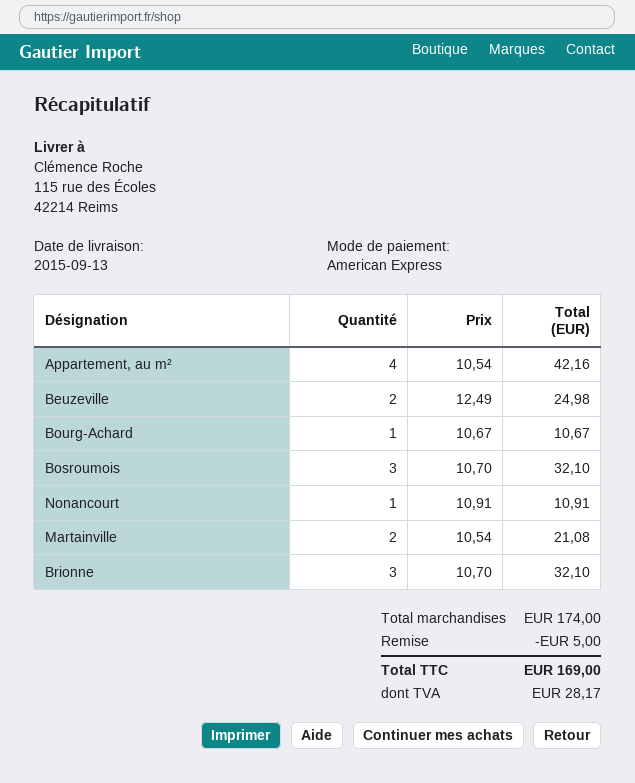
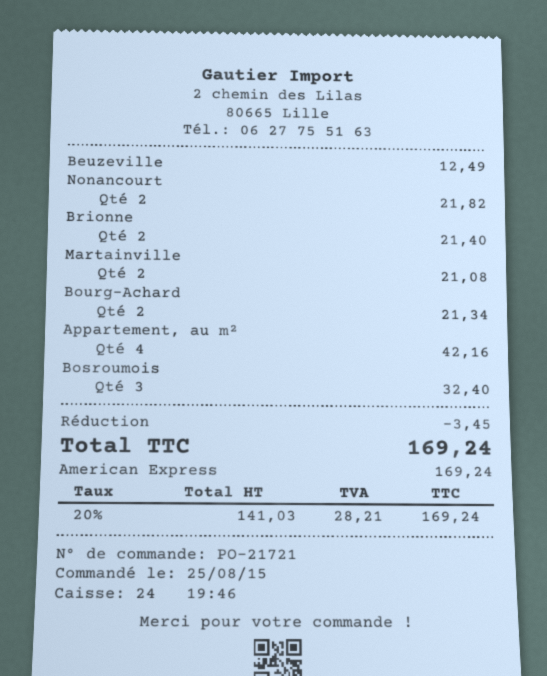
Beuzeville: 2 for 24.98 -> 1 for 12.49
Bourg-Achard: 1 for 10.67 -> 2 for 21.34
Bosroumois: 3 for 32.10 -> 3 for 32.40
Nonancourt: 1 for 10.91 -> 2 for 21.82
Brionne: 3 for 32.10 -> 2 for 21.40
discount: 5.00 -> 3.45
tax: 28.17 -> 28.21
total: 169.00 -> 169.24

